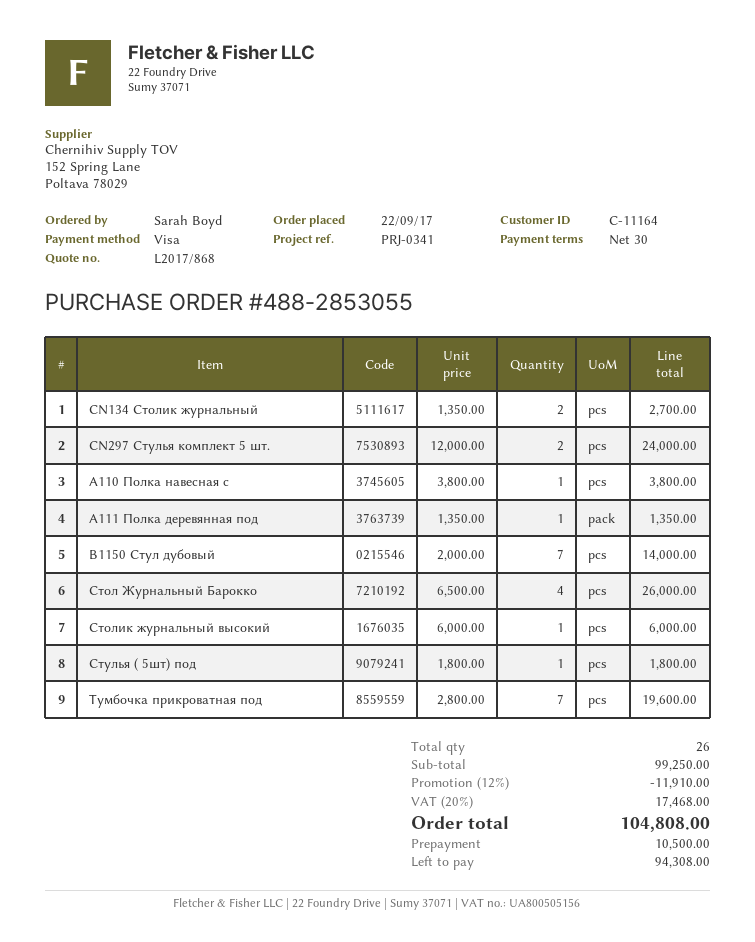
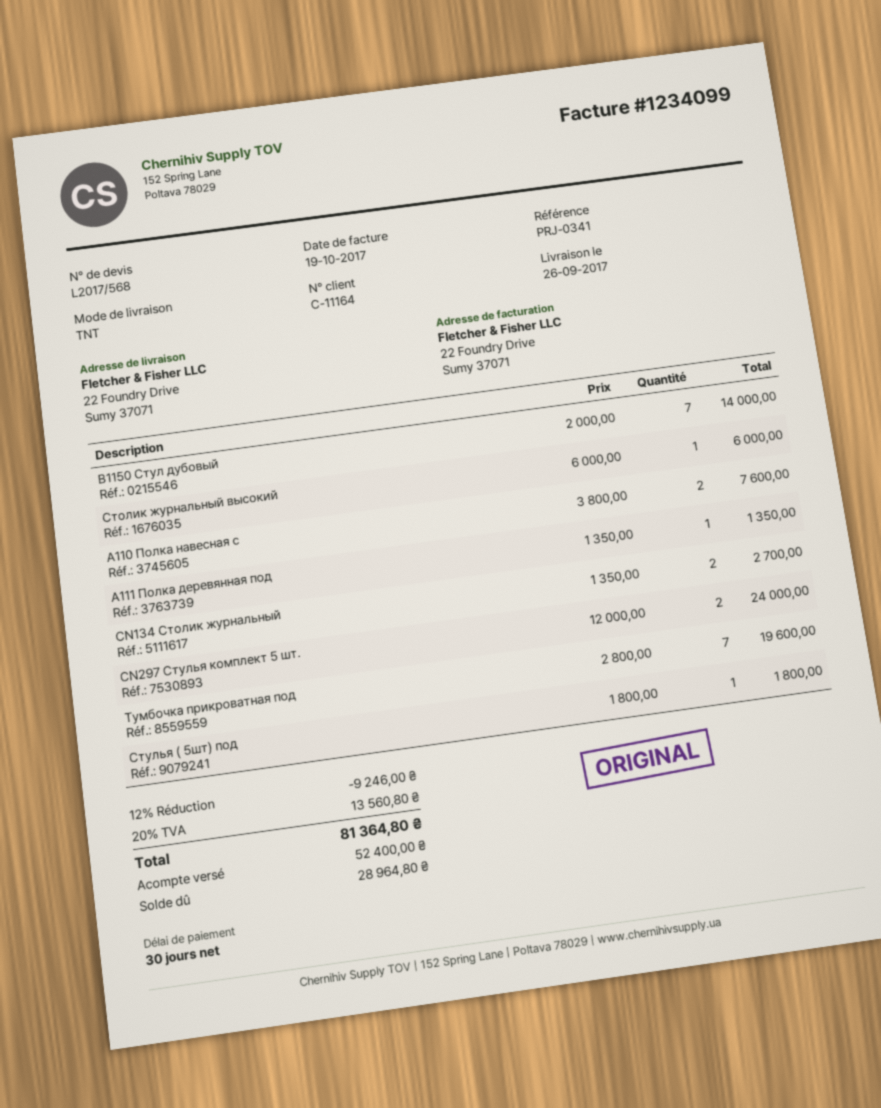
quote number: L2017/868 -> L2017/568
А110 Полка навесная с: 1 x 3800.00 = 3800.00 -> 2 x 3800.00 = 7600.00
Стол Журнальный Барокко: 4 x 6500.00 = 26000.00 -> none
discount: 12% = 11910.00 -> 12% = 9246.00
tax: 20% = 17468.00 -> 20% = 13560.80
total: 104808.00 -> 81364.80
deposit: 10500.00 -> 52400.00
balance: 94308.00 -> 28964.80

